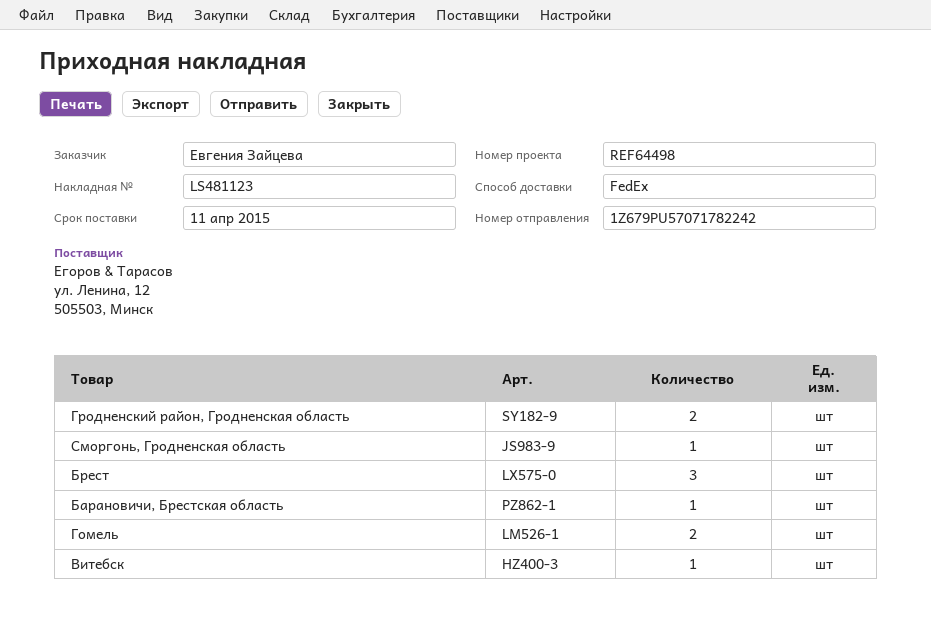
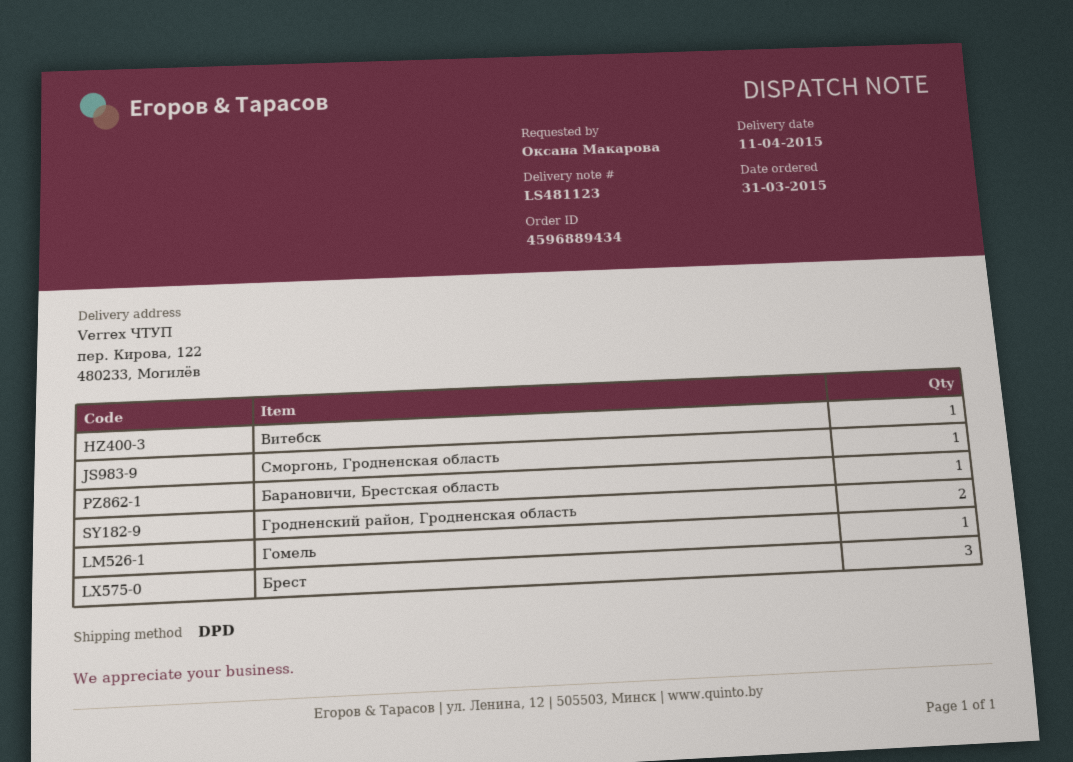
ordered by: Евгения Зайцева -> Оксана Макарова
shipping method: FedEx -> DPD
Гомель: 2 -> 1

